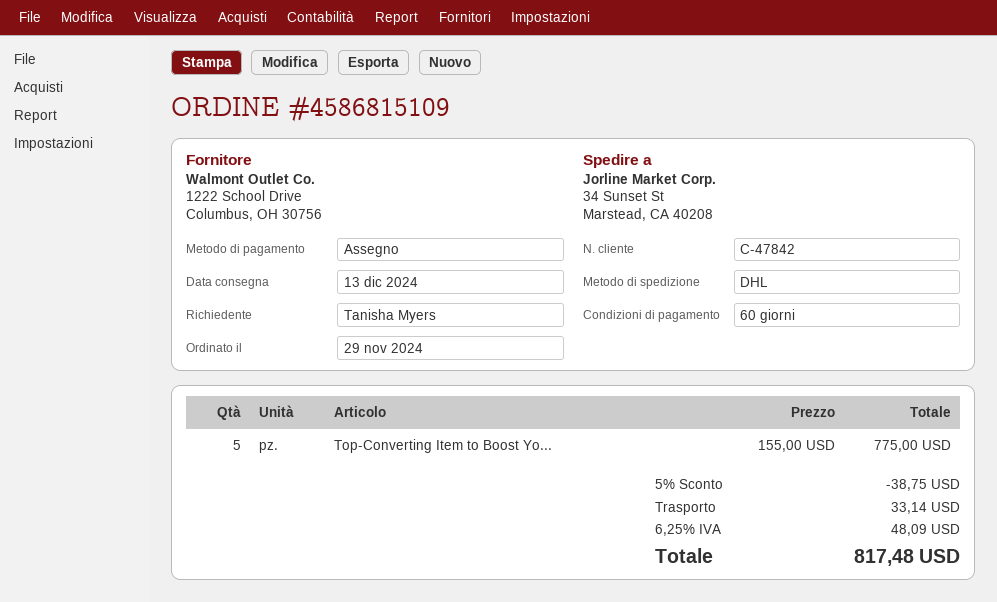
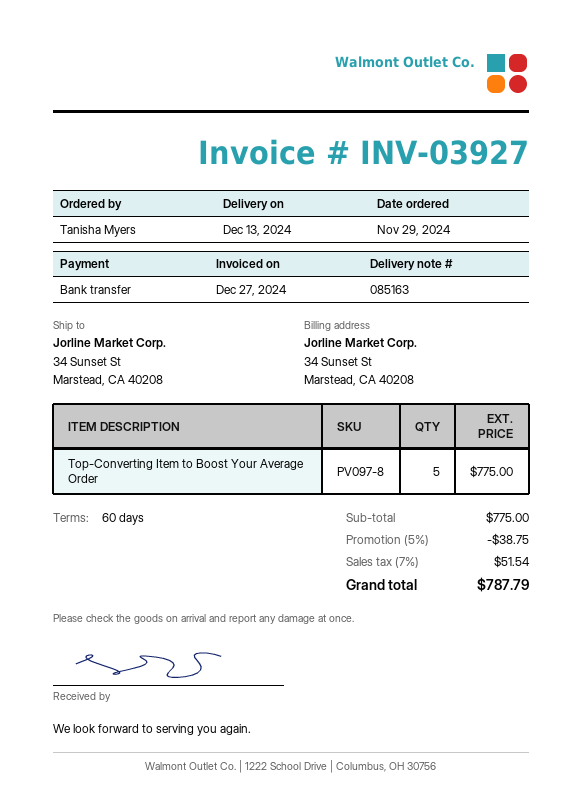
payment method: cheque -> bank transfer
shipping: 33.14 -> none
tax: 6.25% = 48.09 -> 7% = 51.54
total: 817.48 -> 787.79

